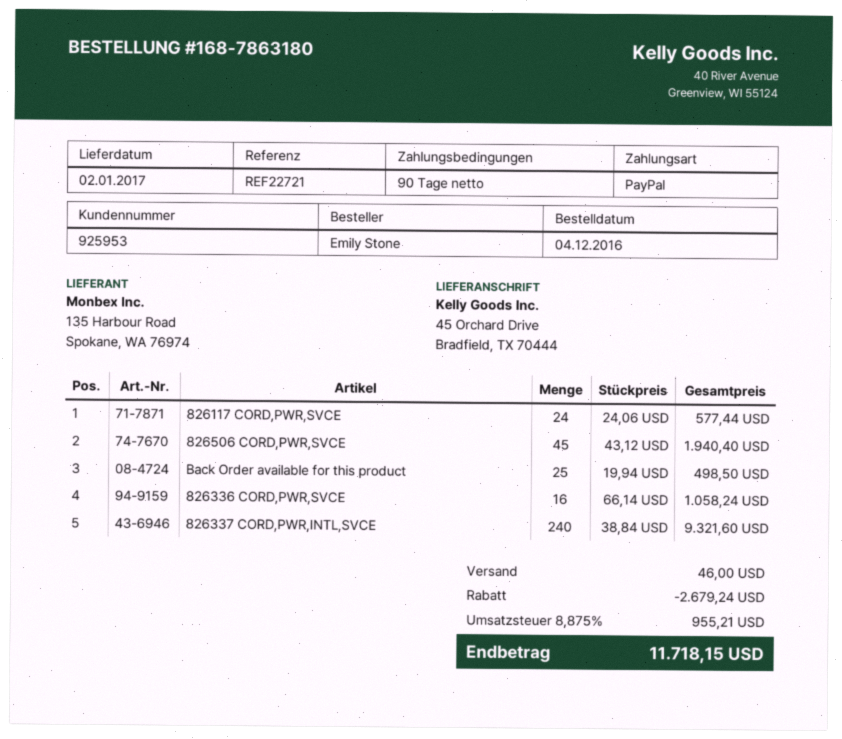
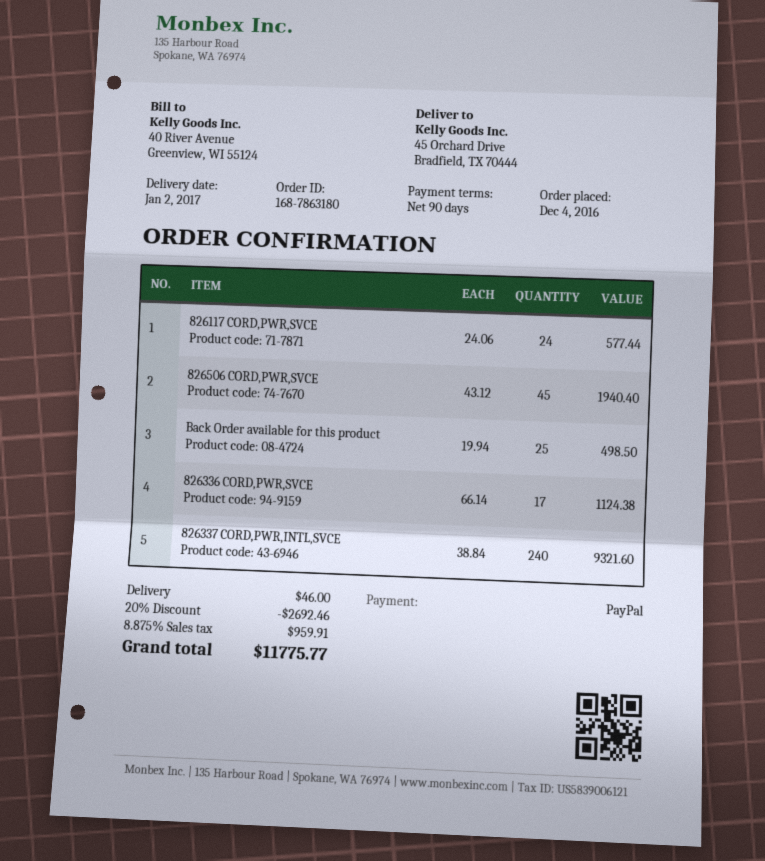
826336 CORD,PWR,SVCE: 16 x 66.14 = 1058.24 -> 17 x 66.14 = 1124.38
discount: 2679.24 -> 2692.46
tax: 8.875% = 955.21 -> 8.875% = 959.91
total: 11718.15 -> 11775.77

